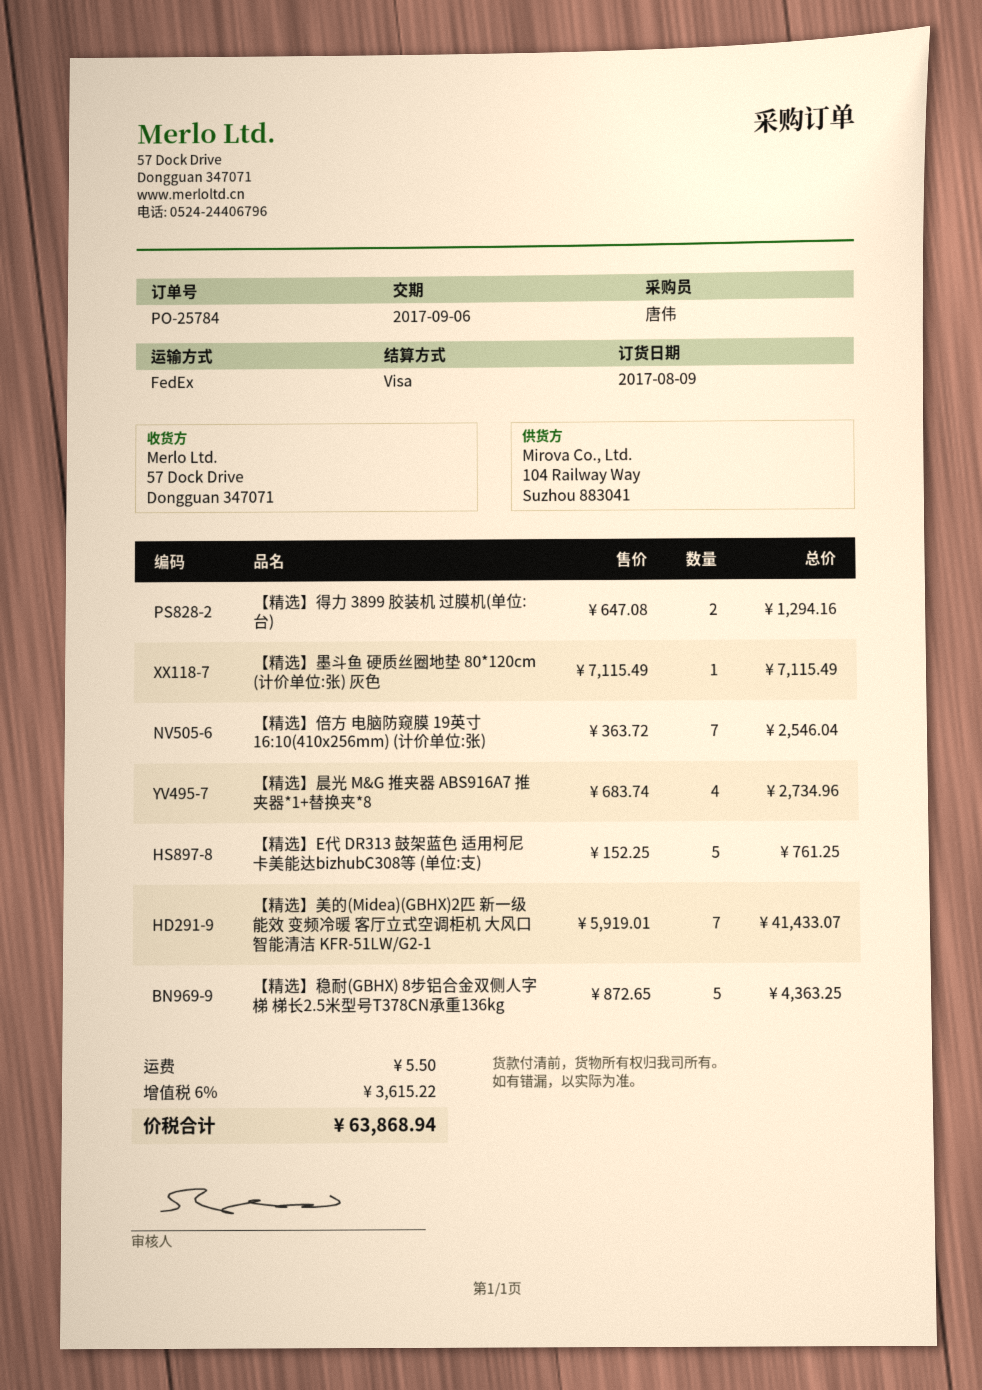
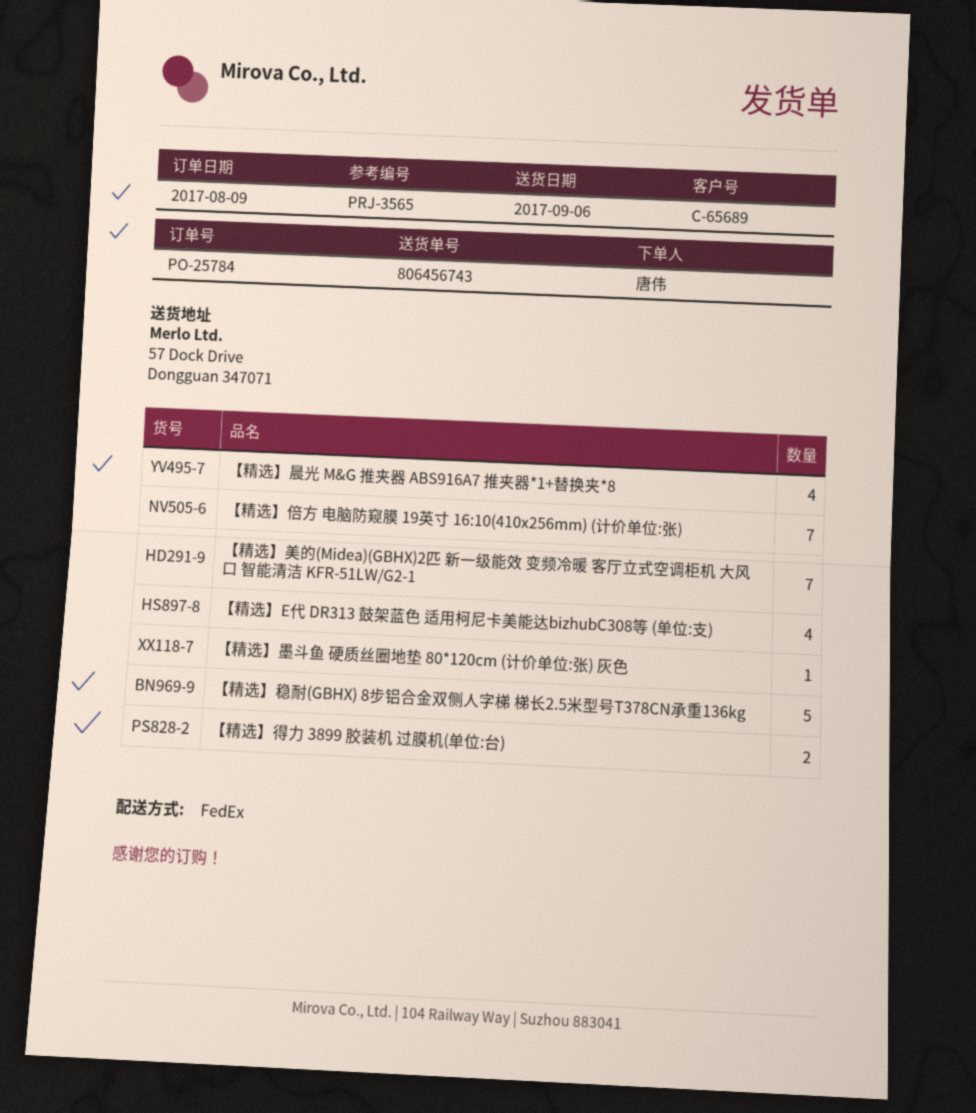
【精选】E代 DR313 鼓架蓝色 适用柯尼卡美能达bizhubC308等 (单位:支): 5 -> 4

